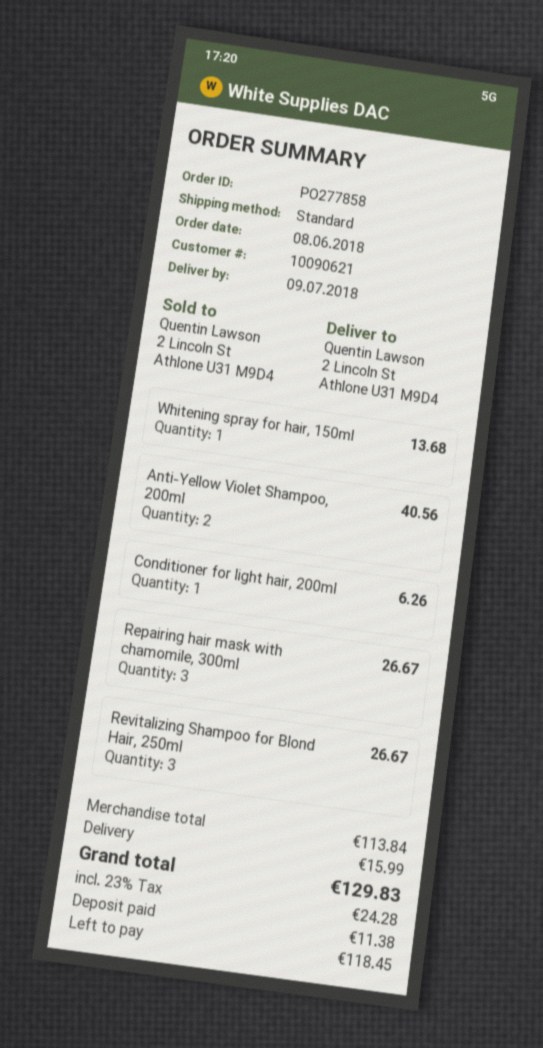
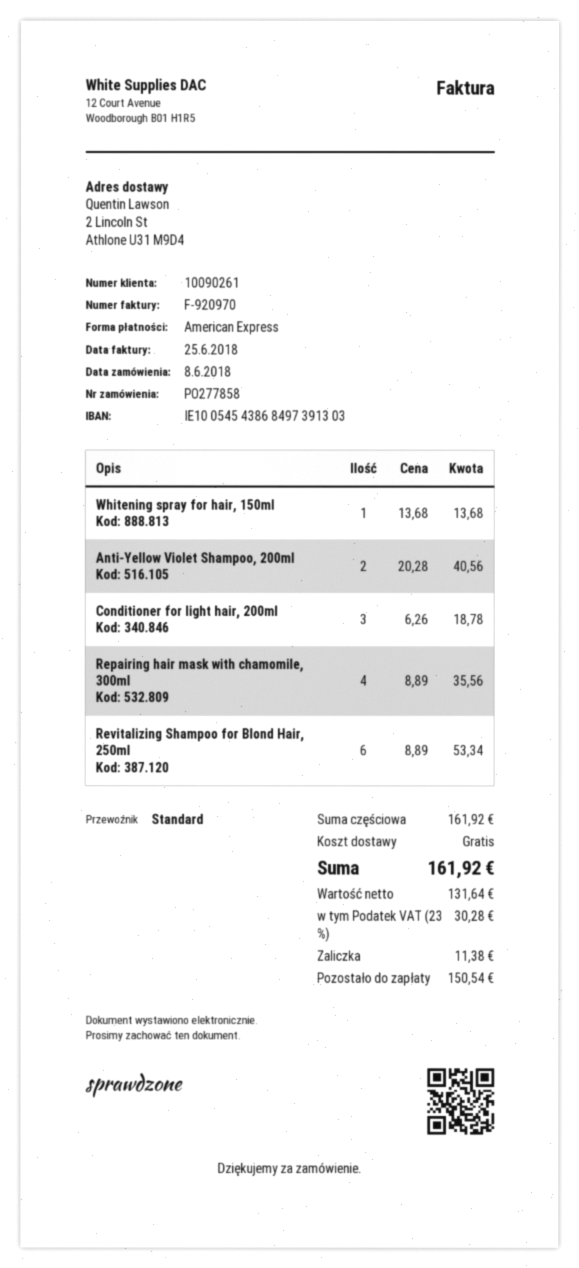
customer number: 10090621 -> 10090261
Conditioner for light hair, 200ml: 1 for 6.26 -> 3 for 18.78
Repairing hair mask with chamomile, 300ml: 3 for 26.67 -> 4 for 35.56
Revitalizing Shampoo for Blond Hair, 250ml: 3 for 26.67 -> 6 for 53.34
subtotal: 113.84 -> 161.92
shipping: 15.99 -> 0.00
tax: 23% = 24.28 -> 23% = 30.28
total: 129.83 -> 161.92
balance: 118.45 -> 150.54

